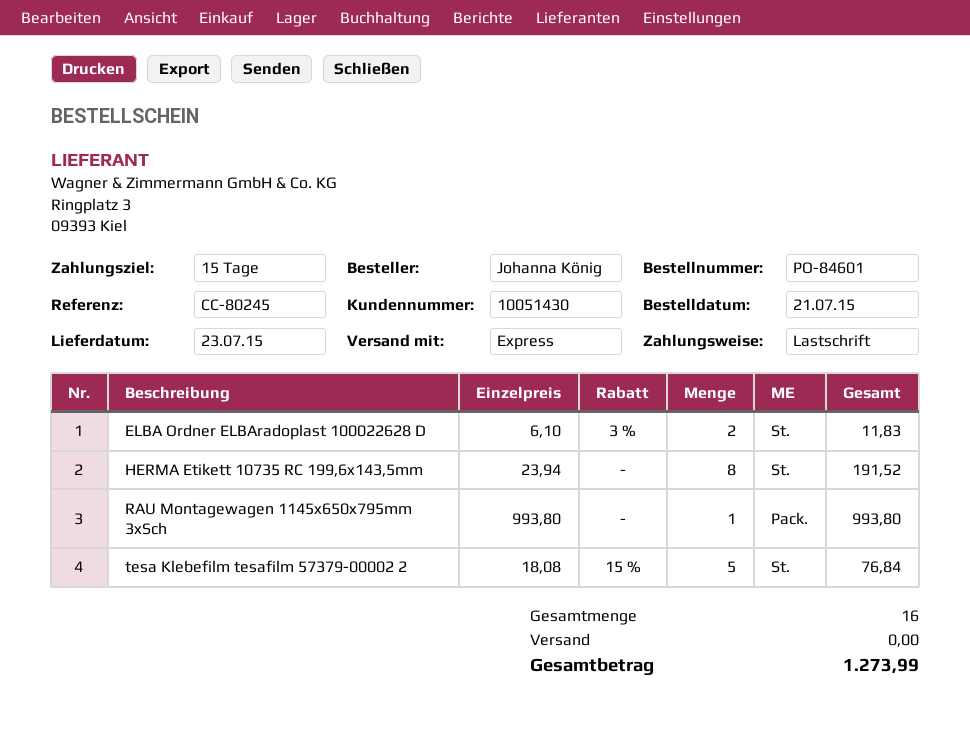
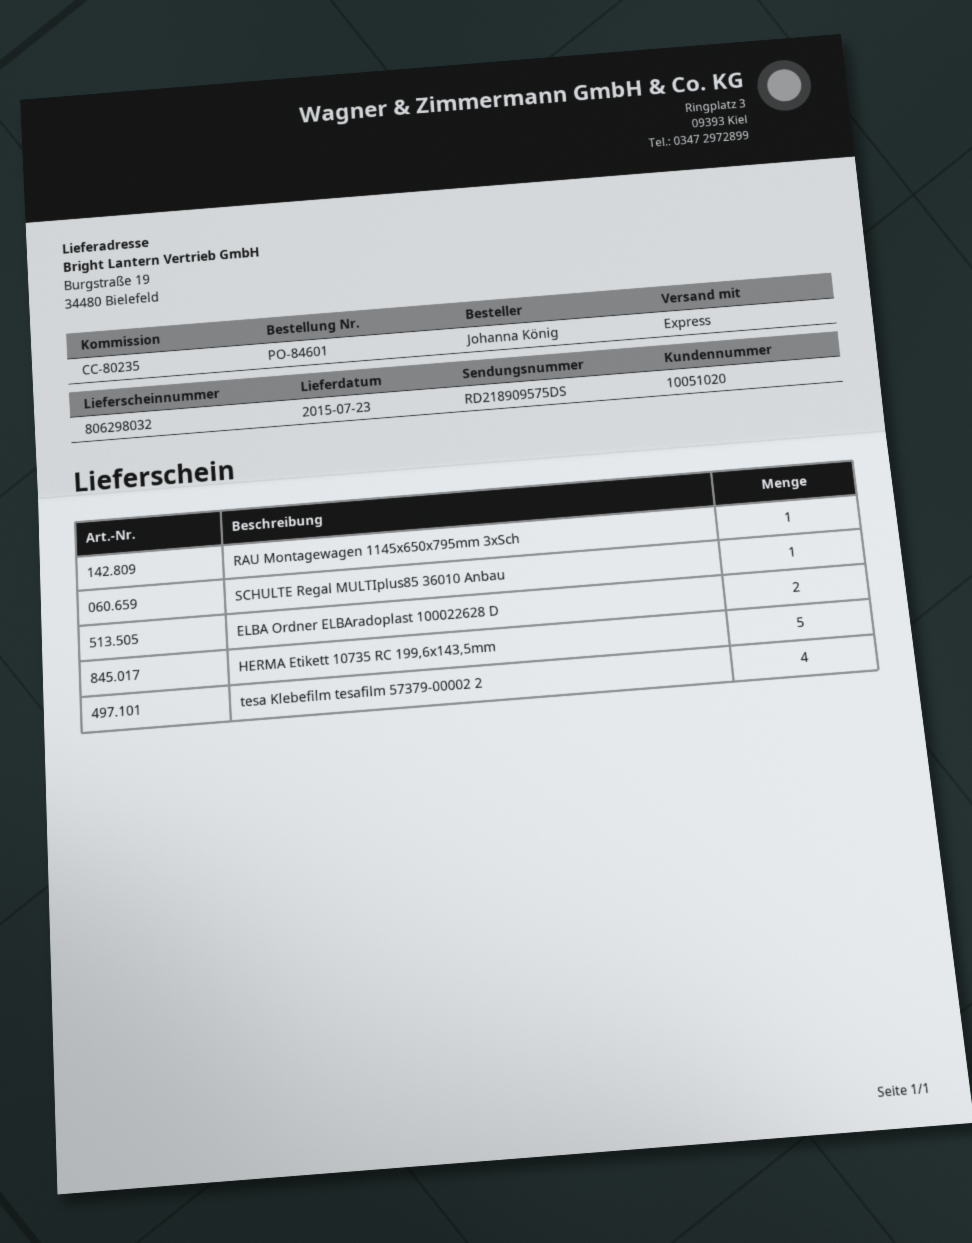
customer number: 10051430 -> 10051020
reference: CC-80245 -> CC-80235
HERMA Etikett 10735 RC 199,6x143,5mm: 8 -> 5
tesa Klebefilm tesafilm 57379-00002 2: 5 -> 4
SCHULTE Regal MULTIplus85 36010 Anbau: none -> 1

